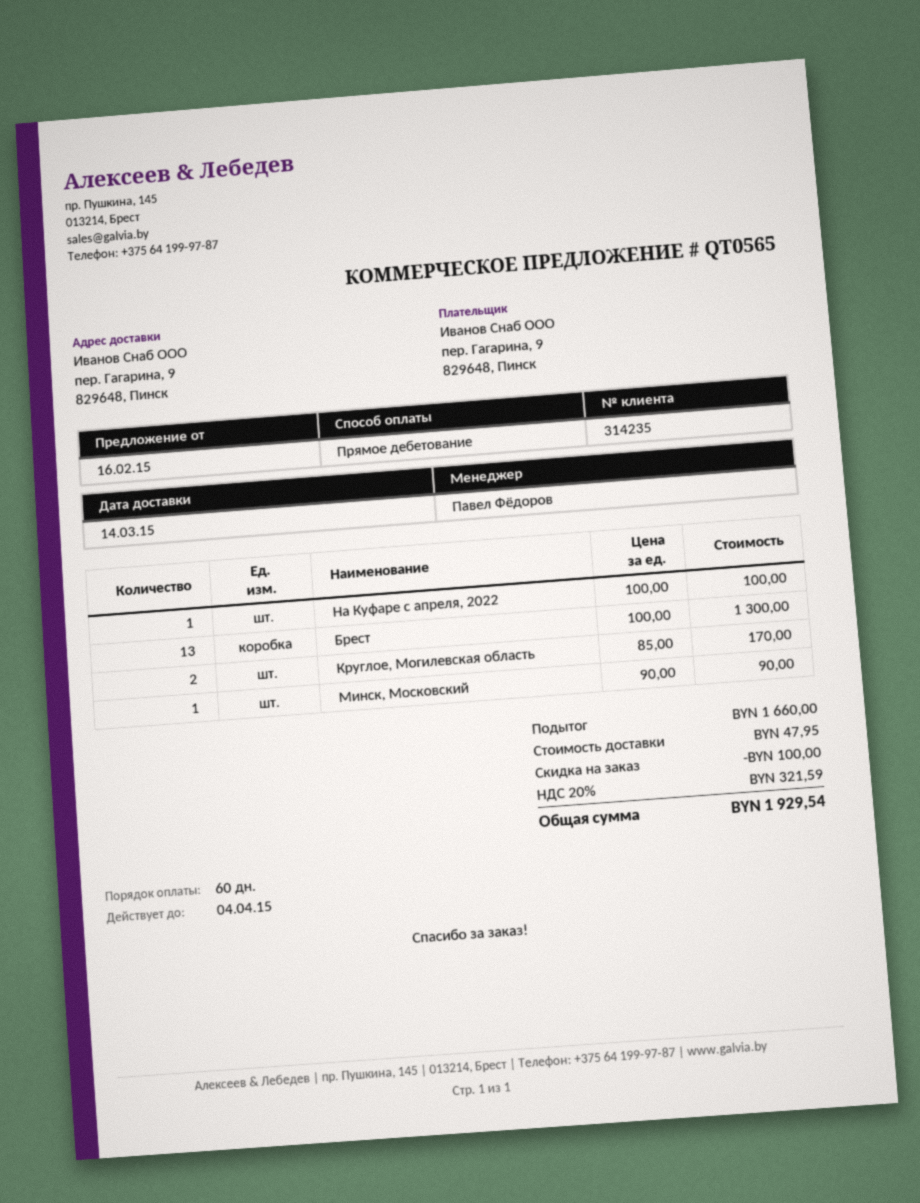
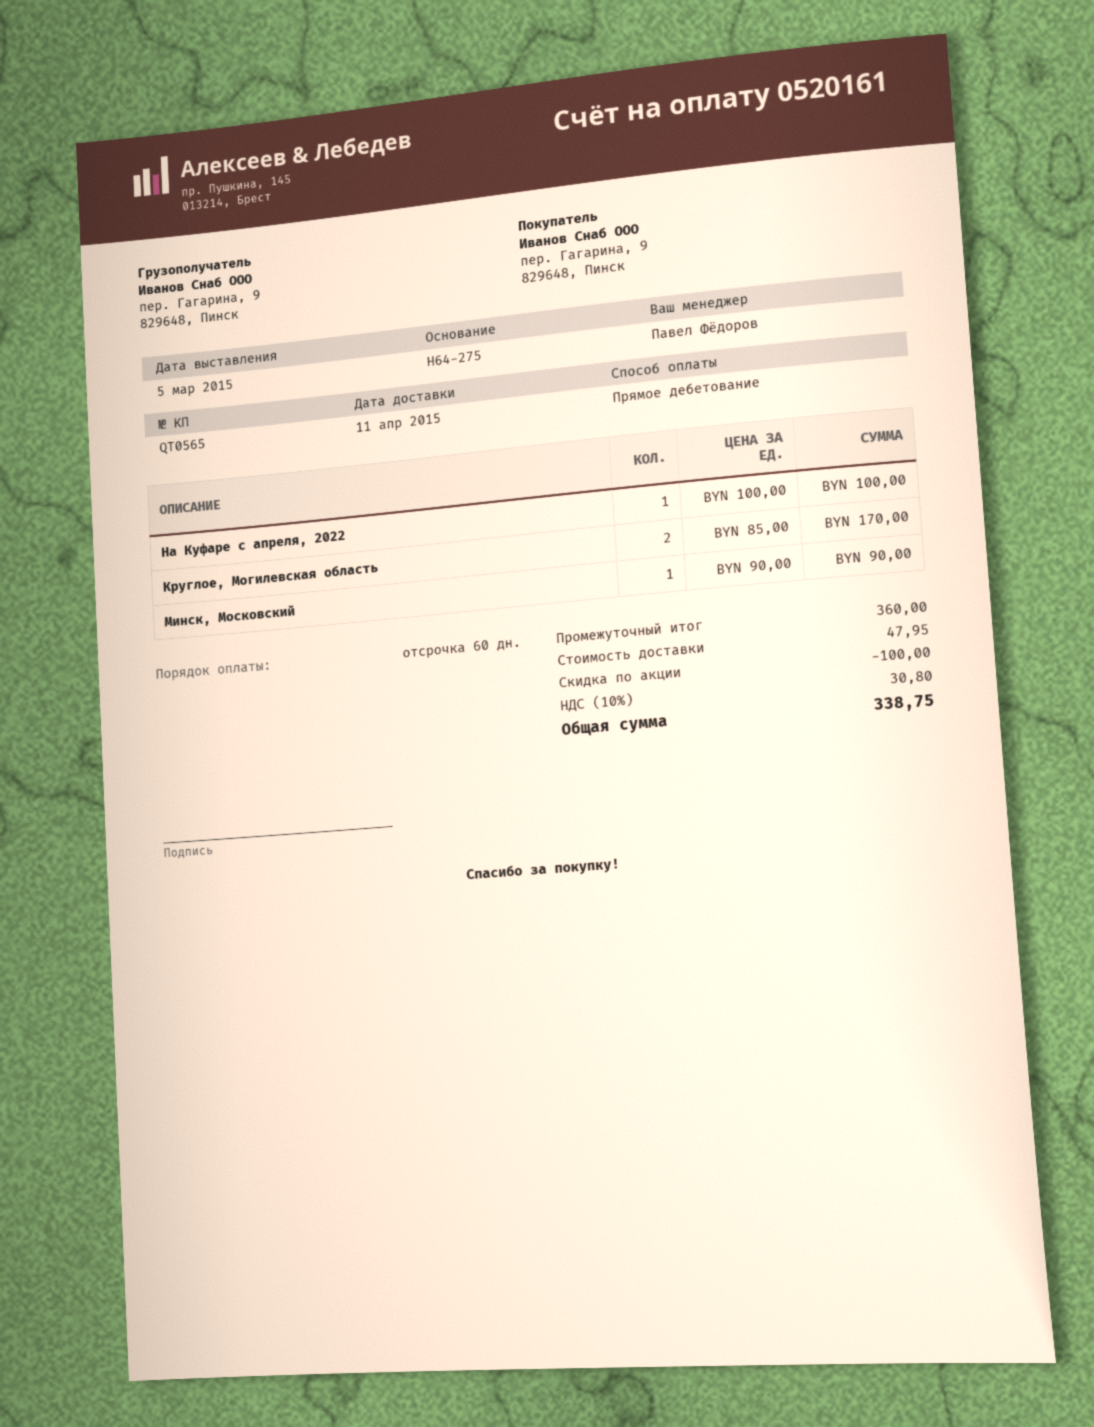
delivery date: 2015-03-14 -> 2015-04-11
Брест: 13 x 100.00 = 1300.00 -> none
subtotal: 1660.00 -> 360.00
tax: 20% = 321.59 -> 10% = 30.80
total: 1929.54 -> 338.75

